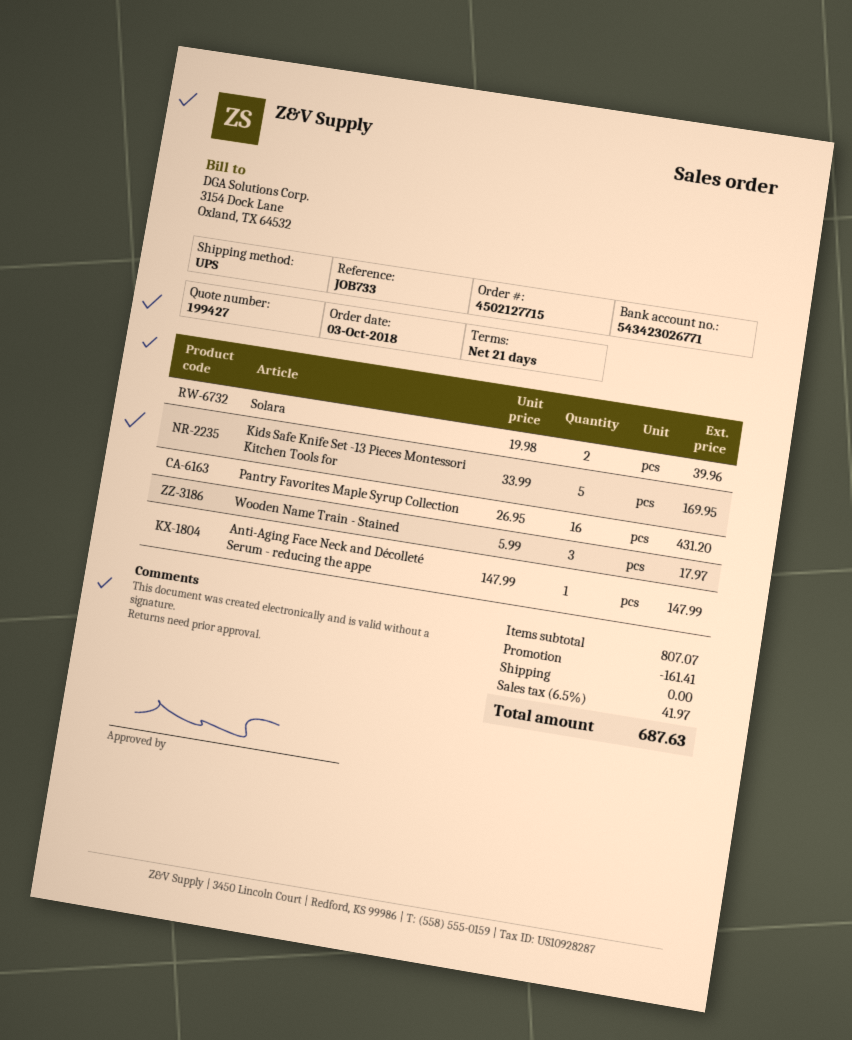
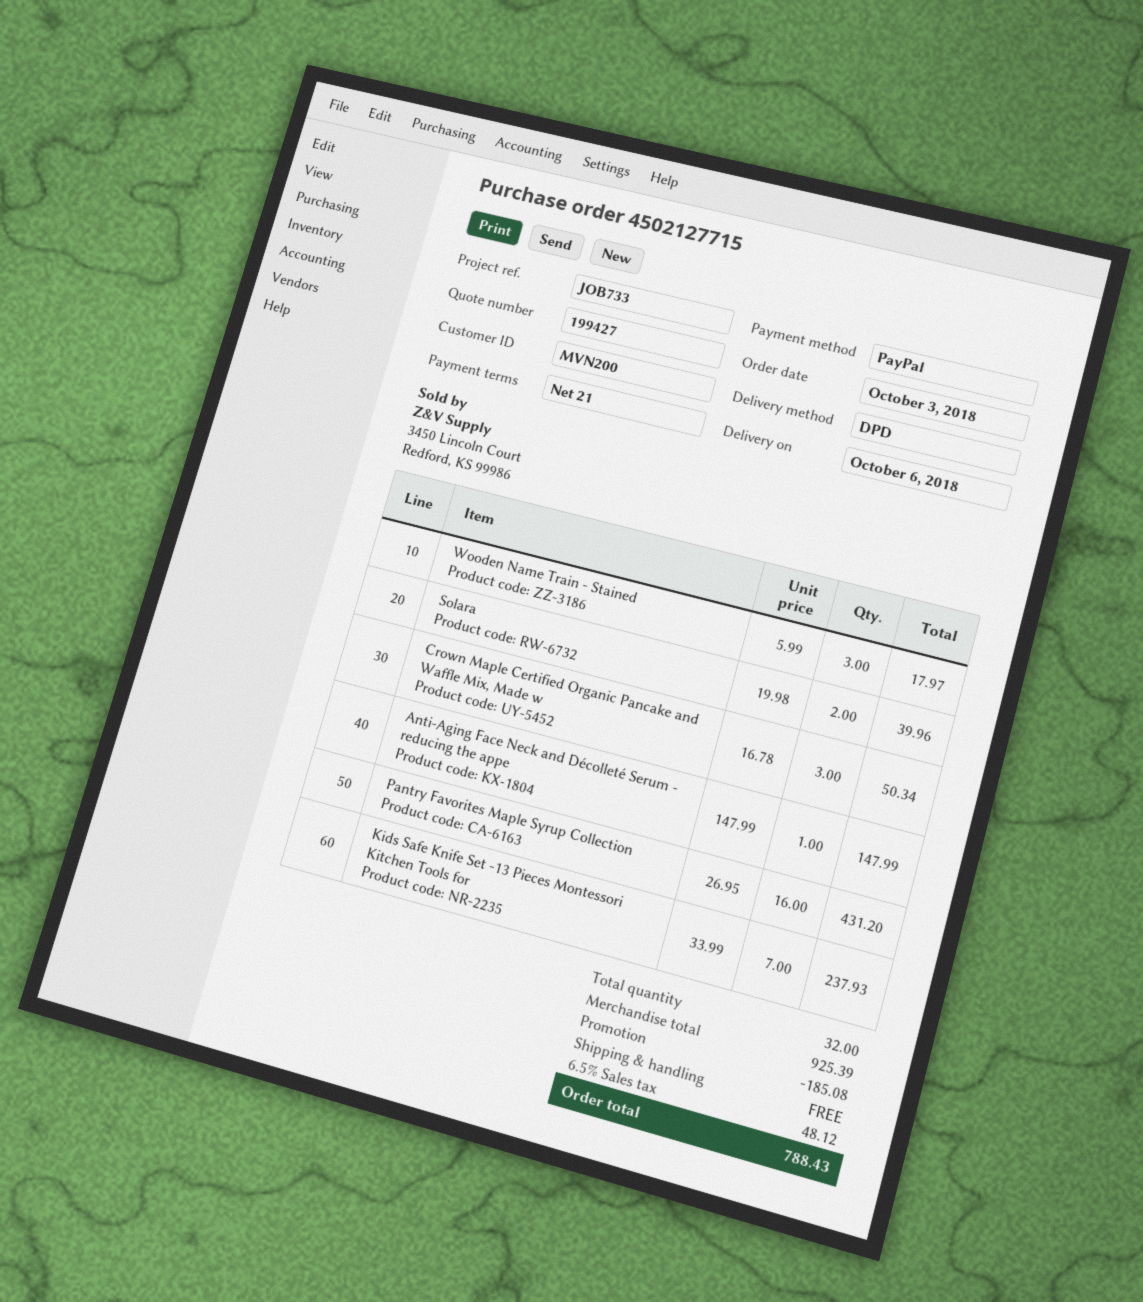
shipping method: UPS -> DPD
Kids Safe Knife Set -13 Pieces Montessori Kitchen Tools for: 5 x 33.99 = 169.95 -> 7 x 33.99 = 237.93
Crown Maple Certified Organic Pancake and Waffle Mix, Made w: none -> 3 x 16.78 = 50.34
subtotal: 807.07 -> 925.39
discount: 161.41 -> 185.08
tax: 6.5% = 41.97 -> 6.5% = 48.12
total: 687.63 -> 788.43

